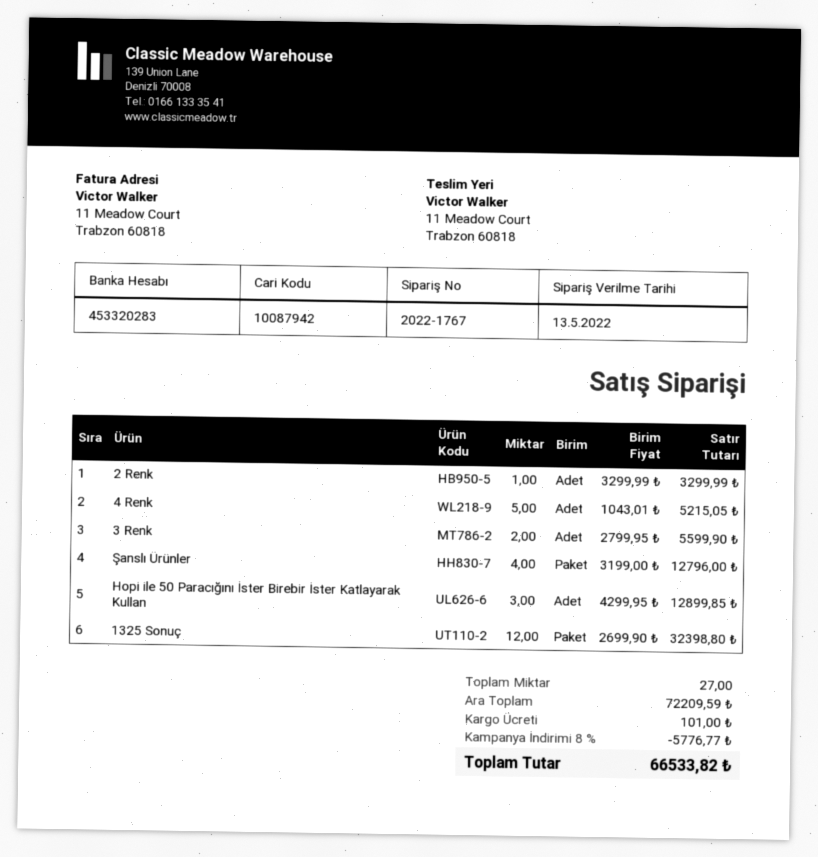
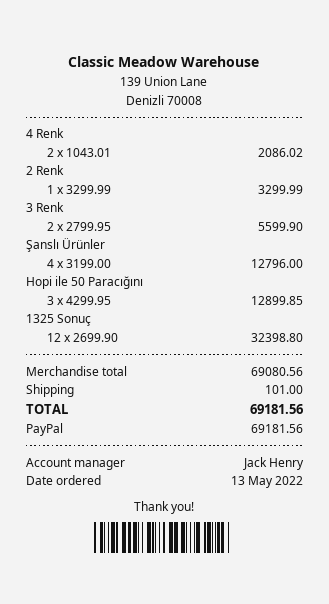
4 Renk: 5 x 1043.01 = 5215.05 -> 2 x 1043.01 = 2086.02
subtotal: 72209.59 -> 69080.56
discount: 8% = 5776.77 -> none
total: 66533.82 -> 69181.56

